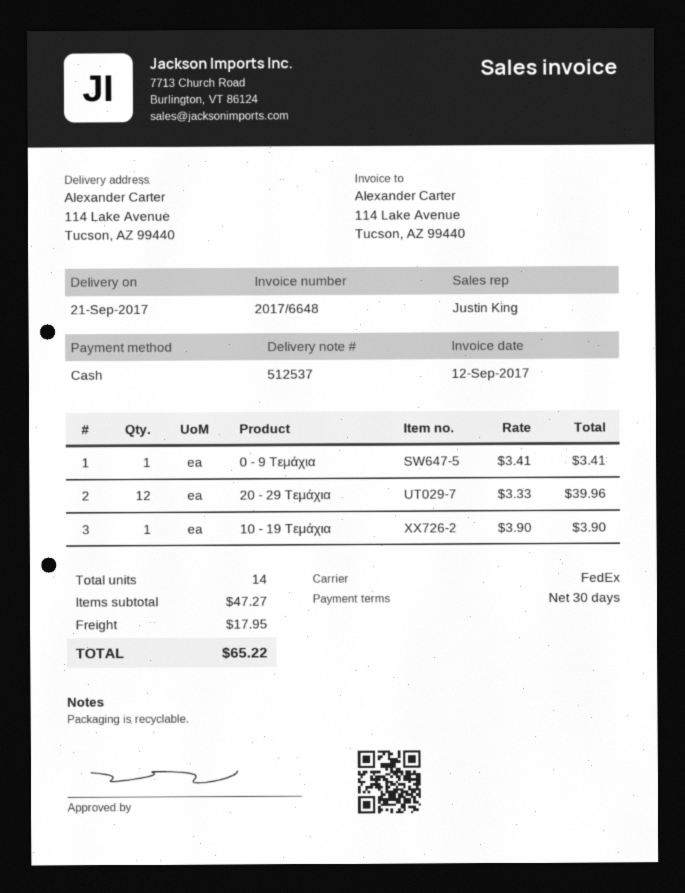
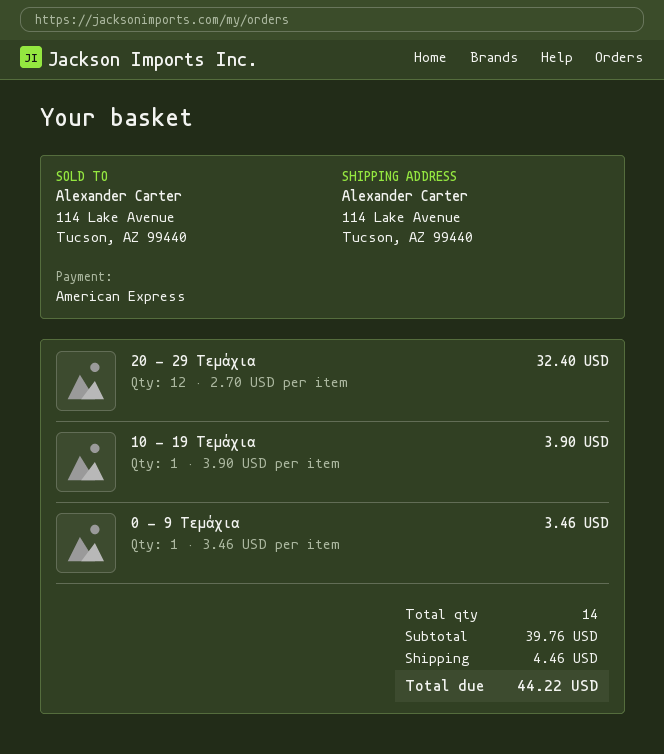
payment method: cash -> American Express
0 - 9 Τεμάχια: 1 x 3.41 = 3.41 -> 1 x 3.46 = 3.46
20 - 29 Τεμάχια: 12 x 3.33 = 39.96 -> 12 x 2.70 = 32.40
subtotal: 47.27 -> 39.76
shipping: 17.95 -> 4.46
total: 65.22 -> 44.22

